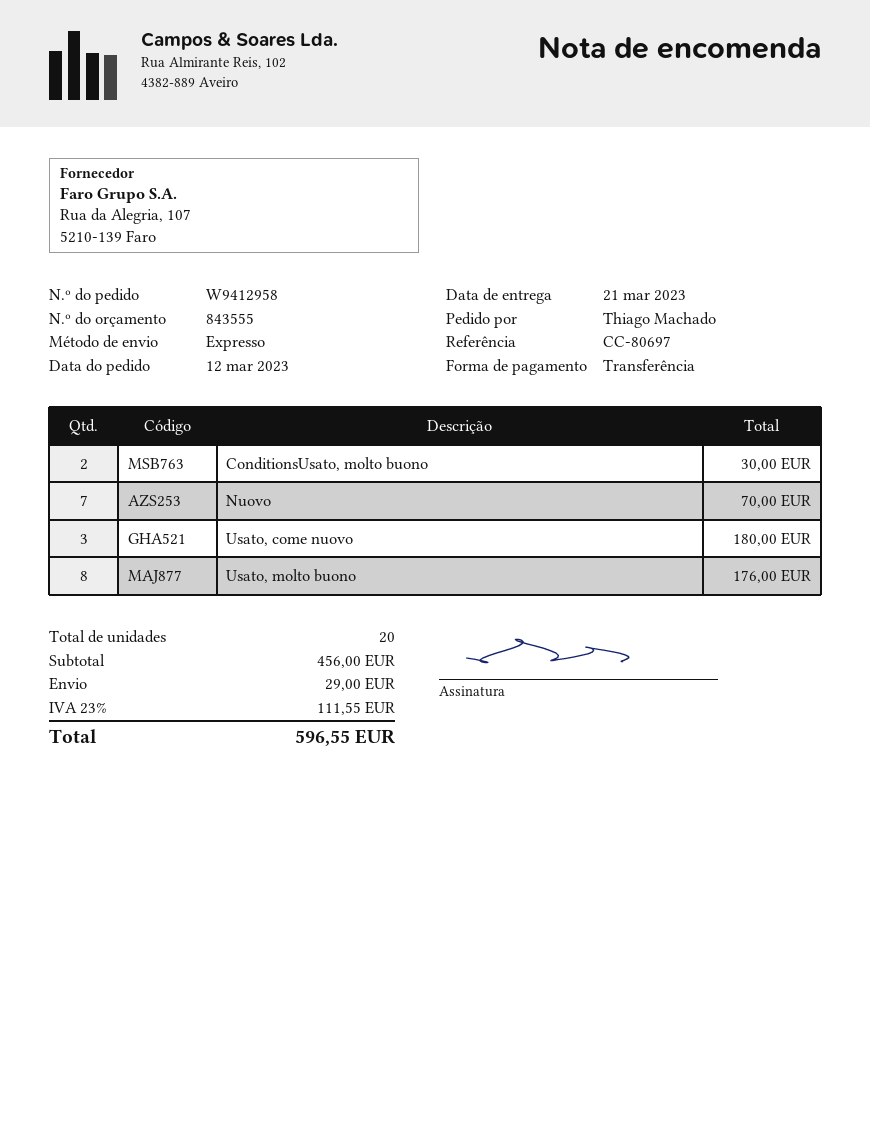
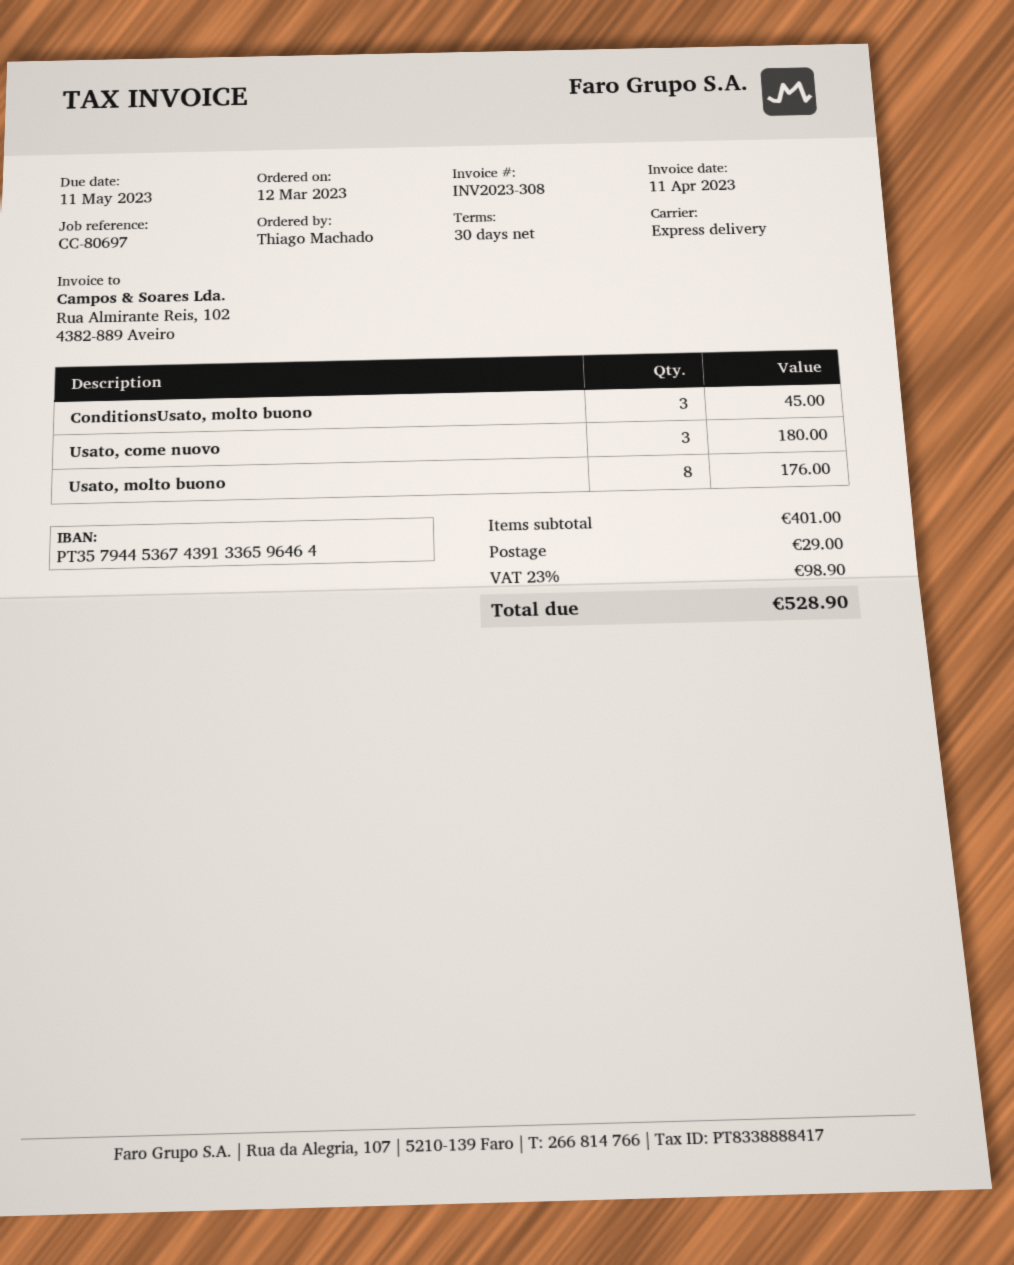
ConditionsUsato, molto buono: 2 for 30.00 -> 3 for 45.00
Nuovo: 7 for 70.00 -> none
subtotal: 456.00 -> 401.00
tax: 23% = 111.55 -> 23% = 98.90
total: 596.55 -> 528.90

